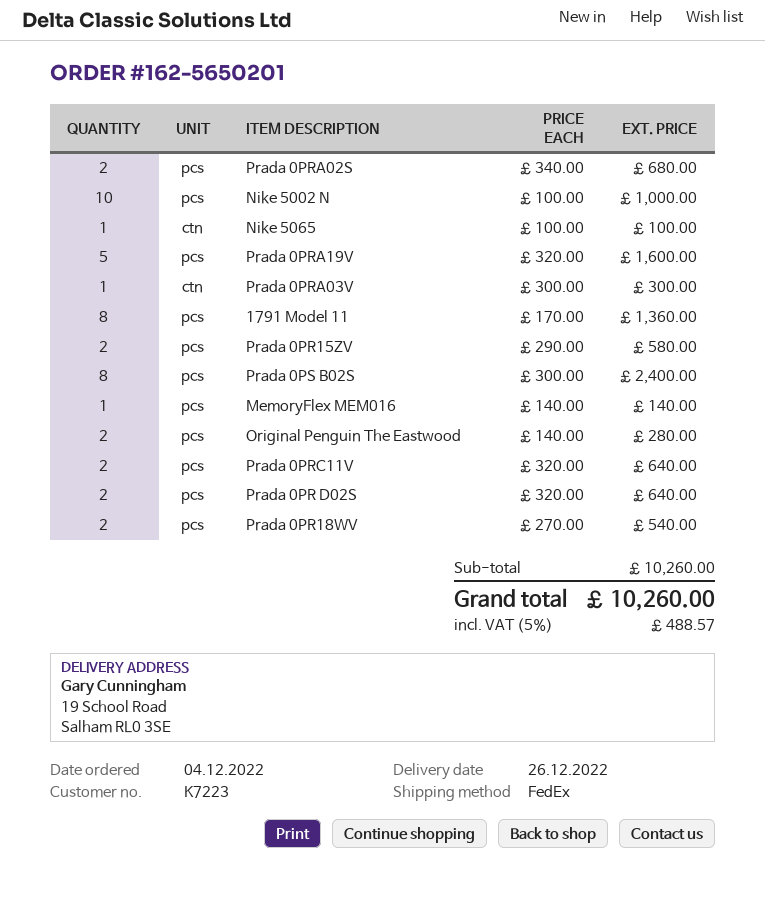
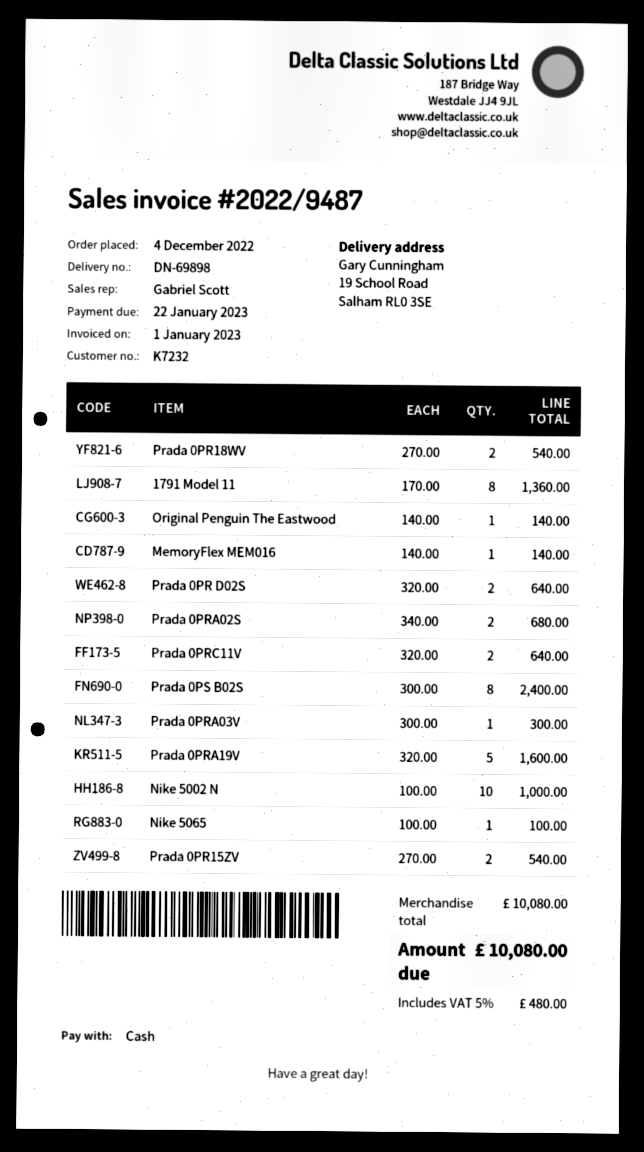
customer number: K7223 -> K7232
Prada 0PR15ZV: 2 x 290.00 = 580.00 -> 2 x 270.00 = 540.00
Original Penguin The Eastwood: 2 x 140.00 = 280.00 -> 1 x 140.00 = 140.00
subtotal: 10260.00 -> 10080.00
tax: 5% = 488.57 -> 5% = 480.00
total: 10260.00 -> 10080.00

